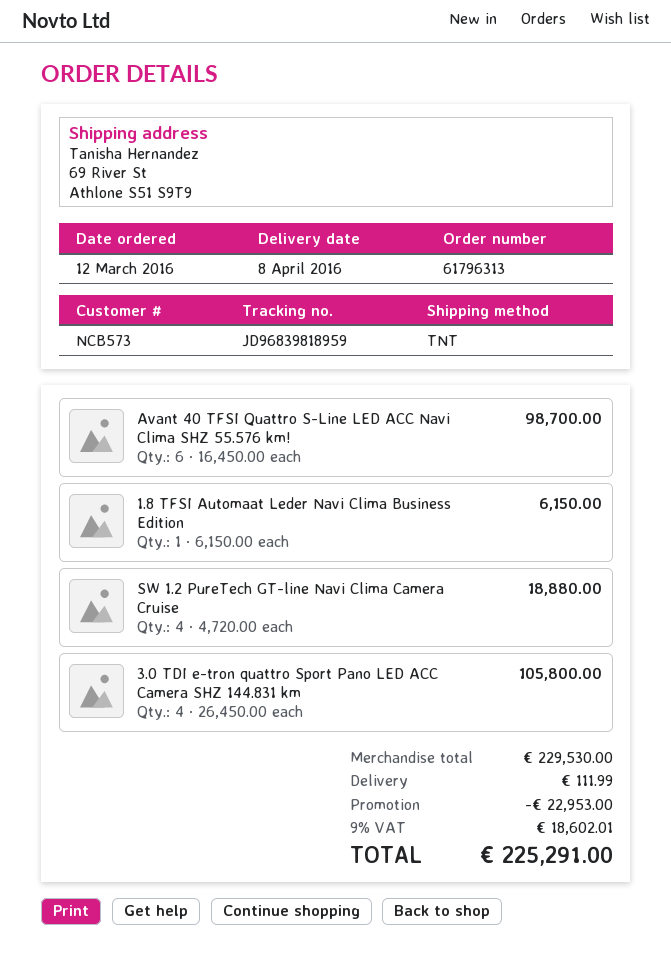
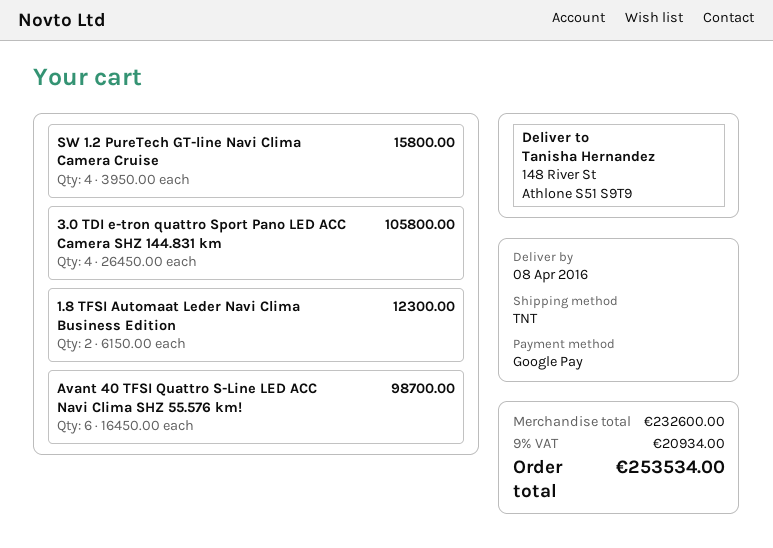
ship to: 69 River St, Athlone S51 S9T9 -> 148 River St, Athlone S51 S9T9
1.8 TFSI Automaat Leder Navi Clima Business Edition: 1 x 6150.00 = 6150.00 -> 2 x 6150.00 = 12300.00
SW 1.2 PureTech GT-line Navi Clima Camera Cruise: 4 x 4720.00 = 18880.00 -> 4 x 3950.00 = 15800.00
subtotal: 229530.00 -> 232600.00
discount: 22953.00 -> none
shipping: 111.99 -> none
tax: 9% = 18602.01 -> 9% = 20934.00
total: 225291.00 -> 253534.00

